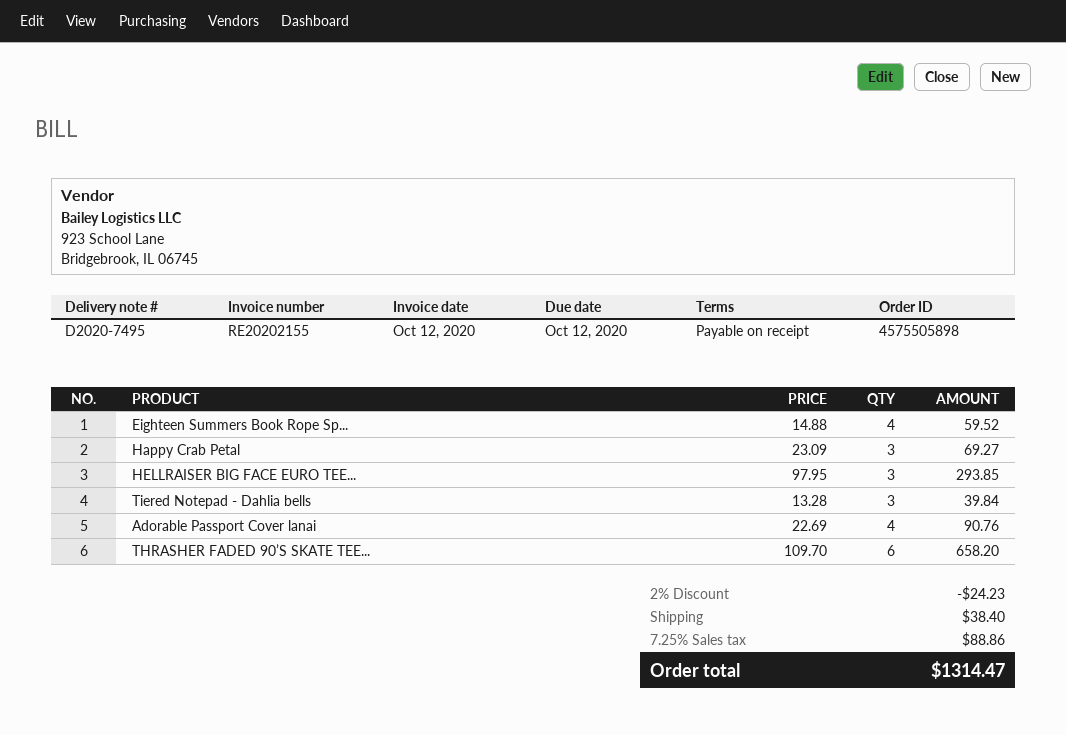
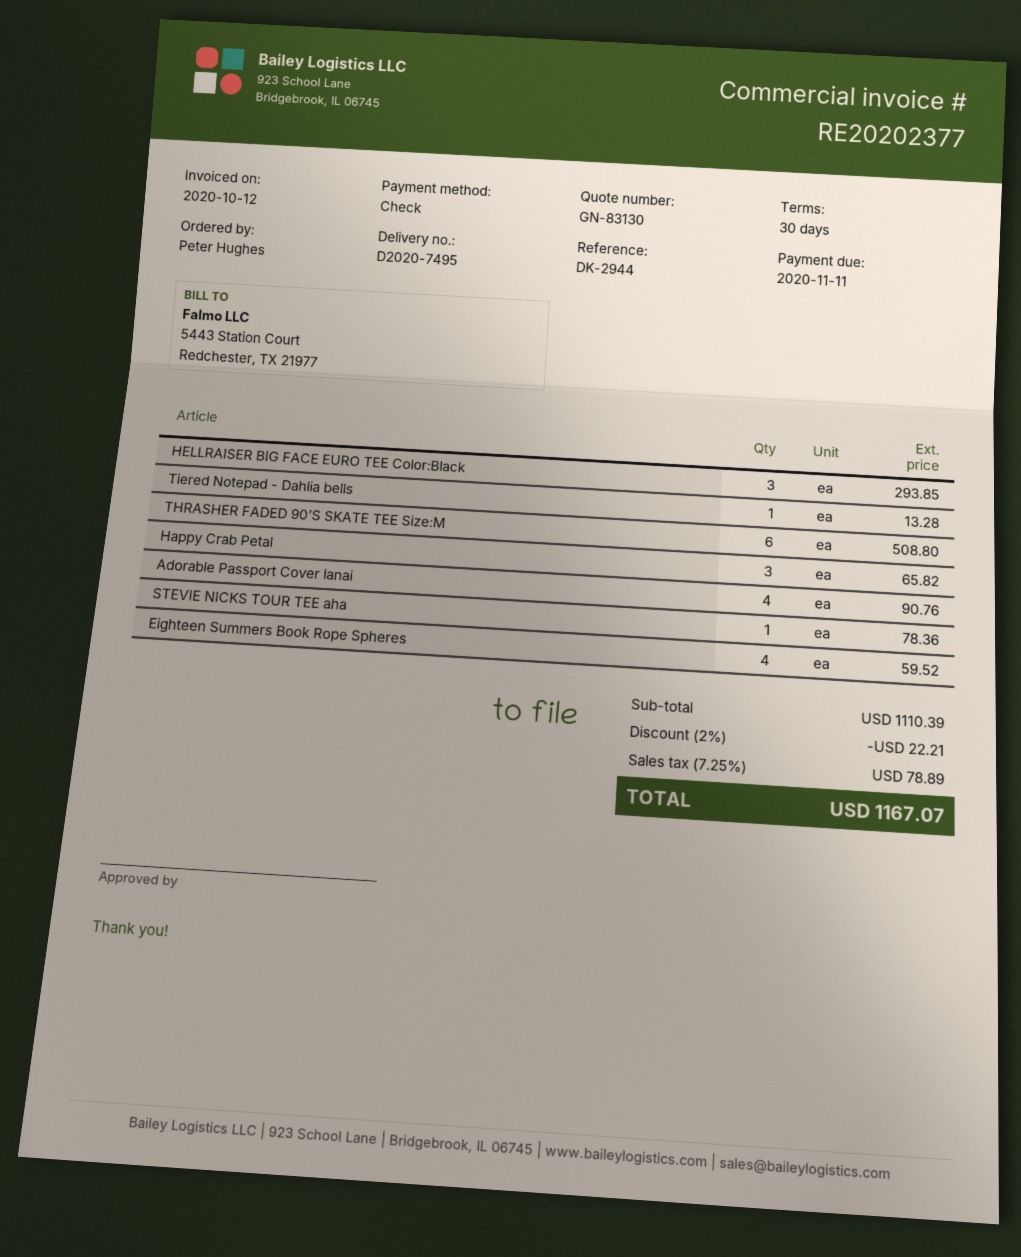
invoice number: RE20202155 -> RE20202377
payment terms: on receipt -> 30 days
due date: 2020-10-12 -> 2020-11-11
Happy Crab Petal: 3 for 69.27 -> 3 for 65.82
Tiered Notepad - Dahlia bells: 3 for 39.84 -> 1 for 13.28
THRASHER FADED 90’S SKATE TEE...: 6 for 658.20 -> 6 for 508.80
STEVIE NICKS TOUR TEE aha: none -> 1 for 78.36
discount: 2% = 24.23 -> 2% = 22.21
shipping: 38.40 -> none
tax: 7.25% = 88.86 -> 7.25% = 78.89
total: 1314.47 -> 1167.07

